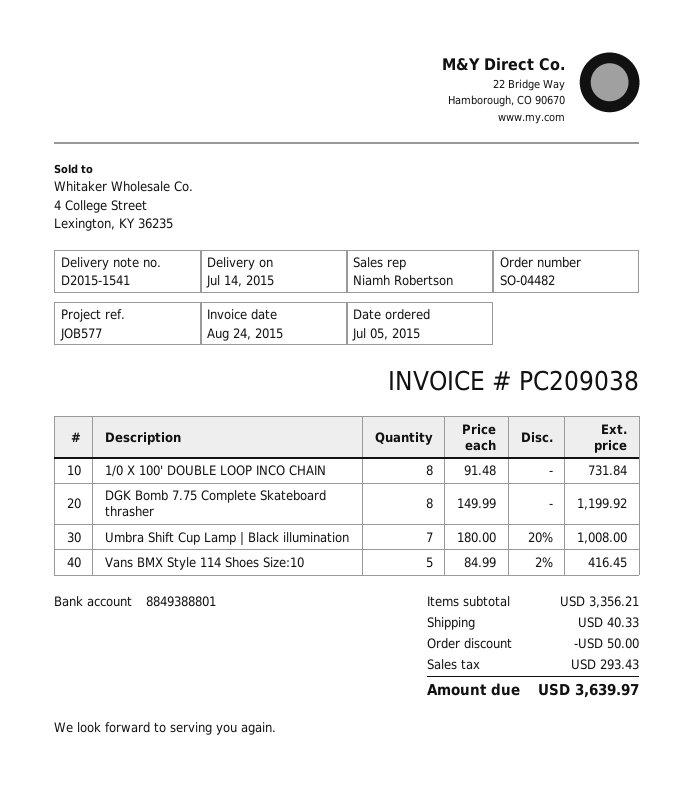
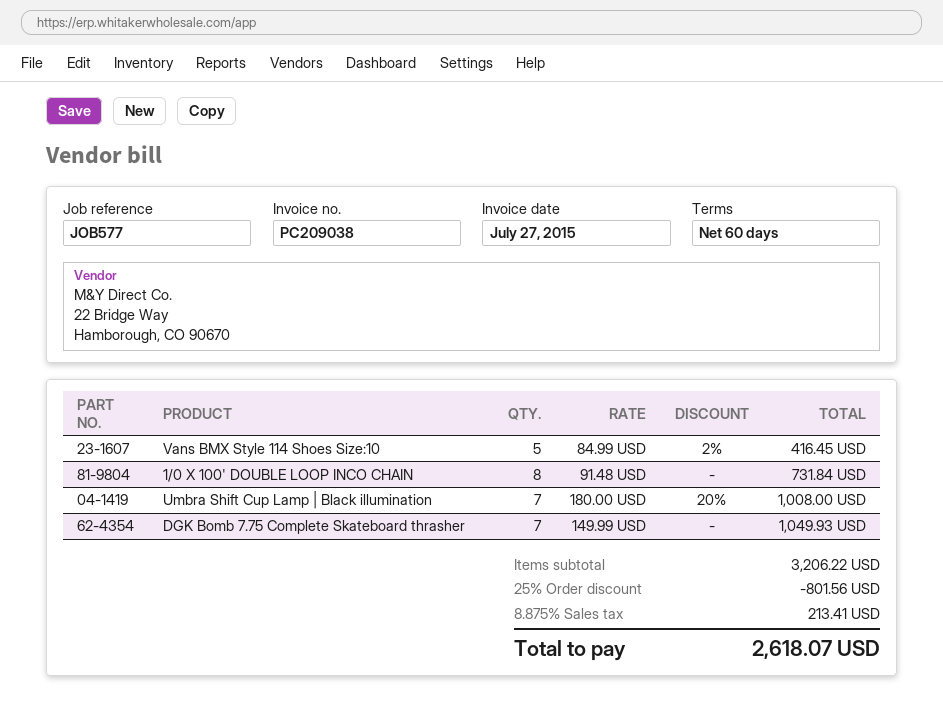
invoice date: 2015-08-24 -> 2015-07-27
DGK Bomb 7.75 Complete Skateboard thrasher: 8 x 149.99 = 1199.92 -> 7 x 149.99 = 1049.93
subtotal: 3356.21 -> 3206.22
discount: 50.00 -> 801.56
shipping: 40.33 -> none
tax: 293.43 -> 213.41
total: 3639.97 -> 2618.07

